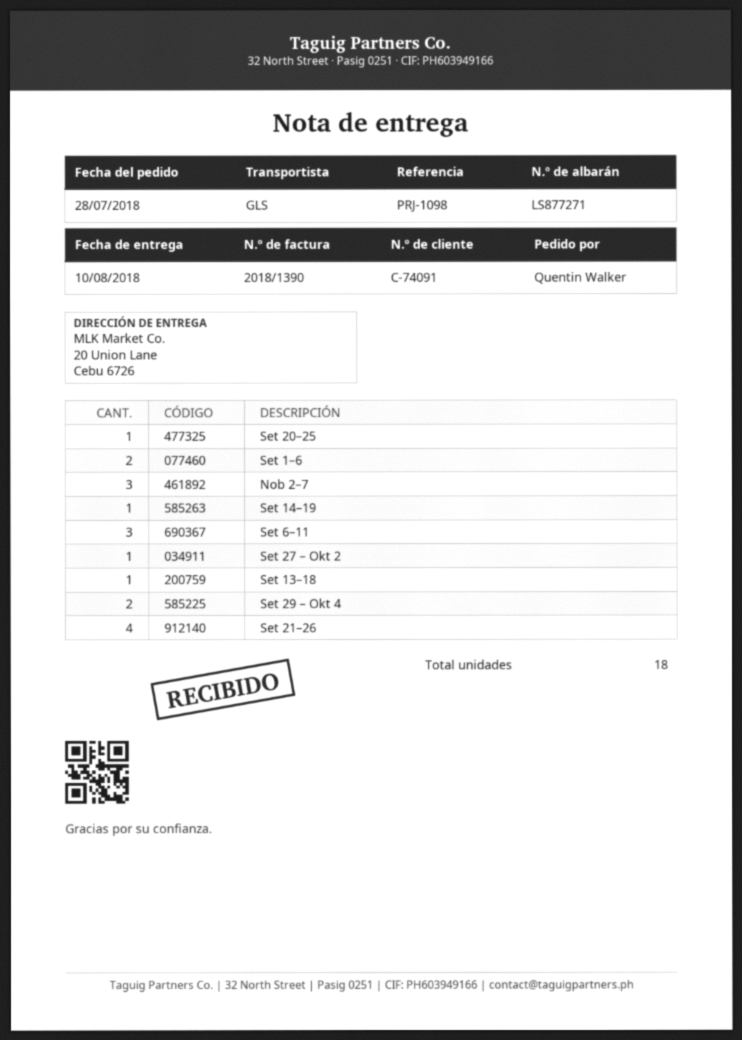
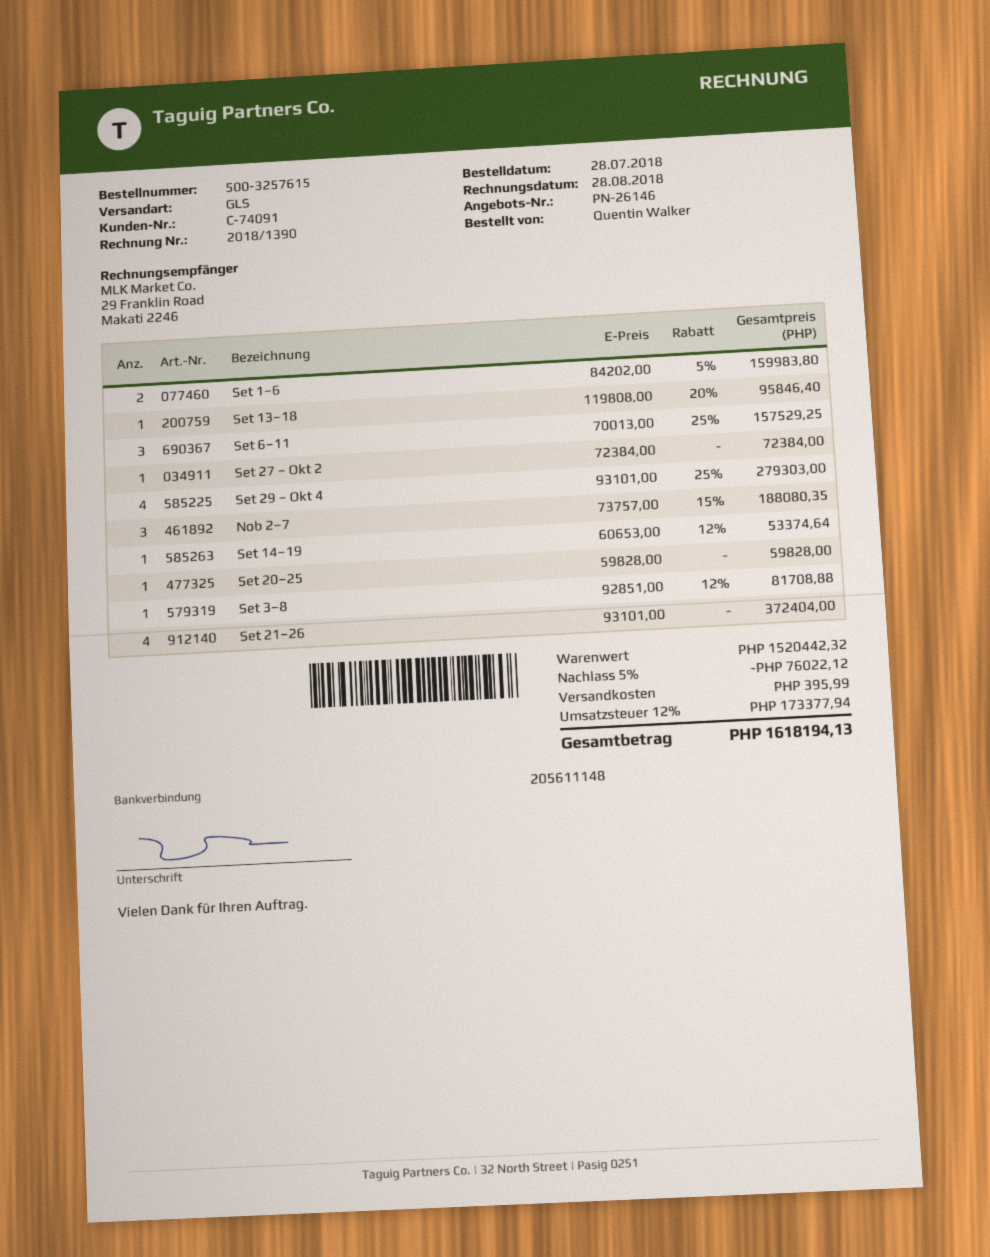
Set 29 – Okt 4: 2 -> 4
Set 3–8: none -> 1

